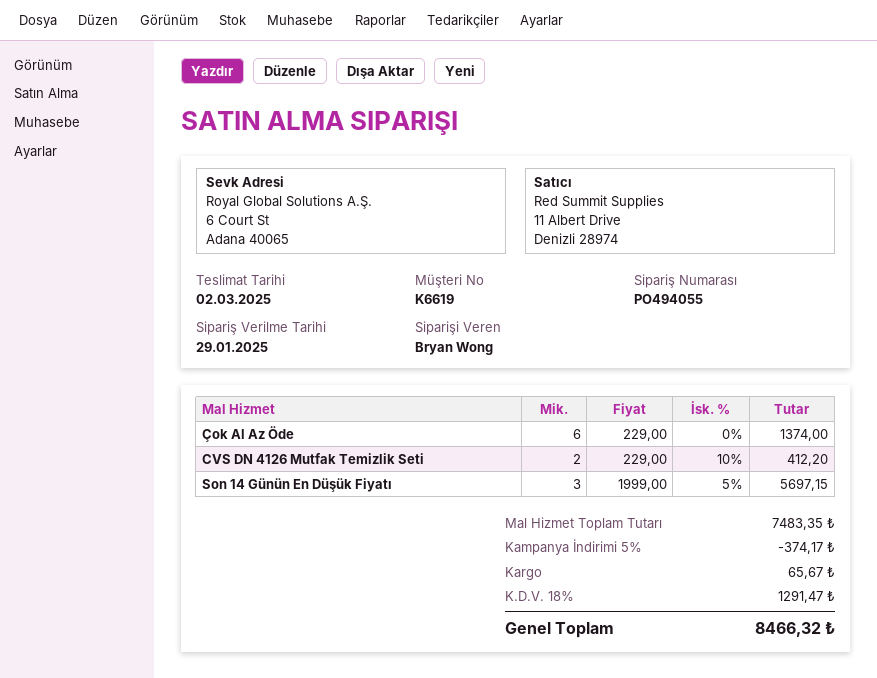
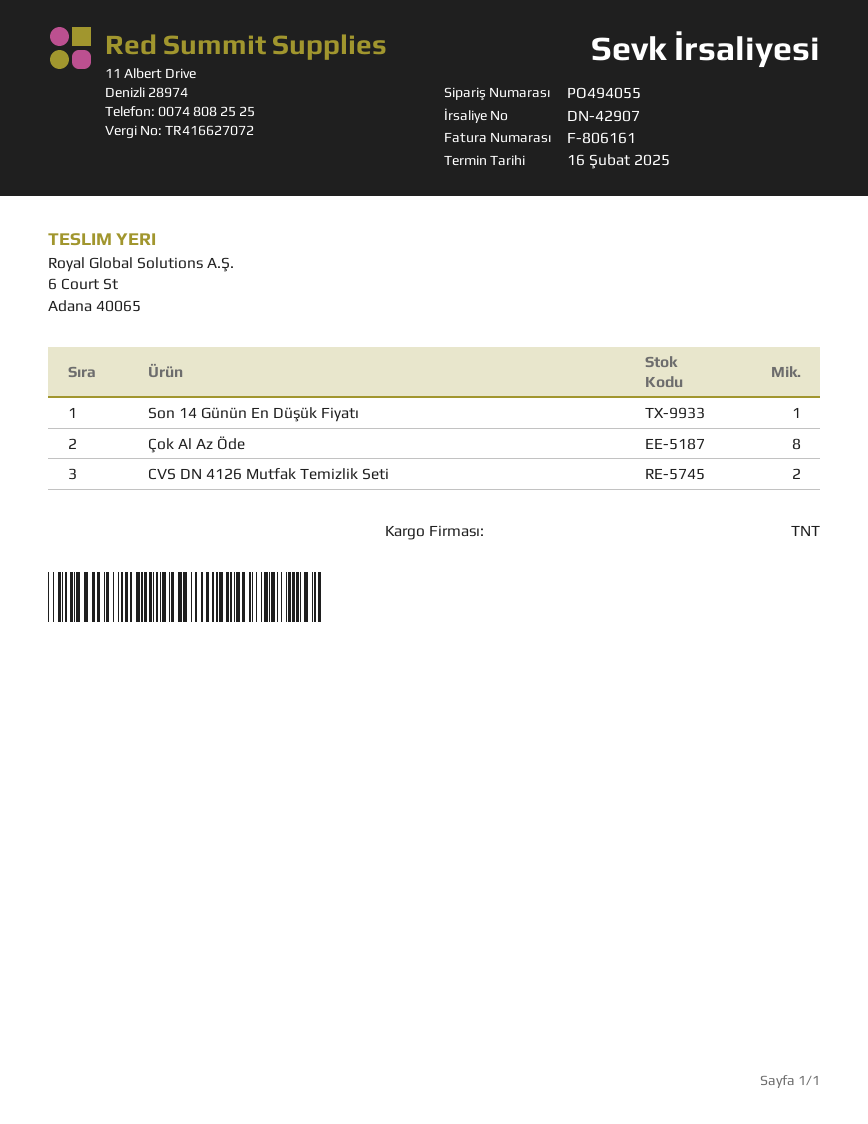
delivery date: 2025-03-02 -> 2025-02-16
Çok Al Az Öde: 6 -> 8
Son 14 Günün En Düşük Fiyatı: 3 -> 1

